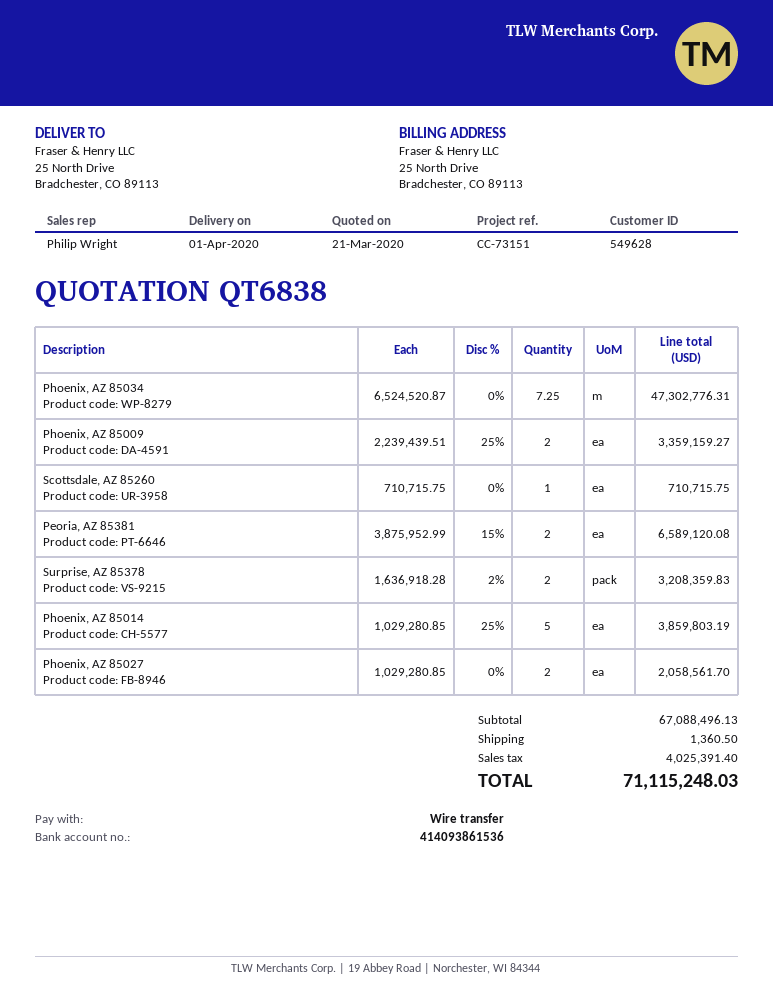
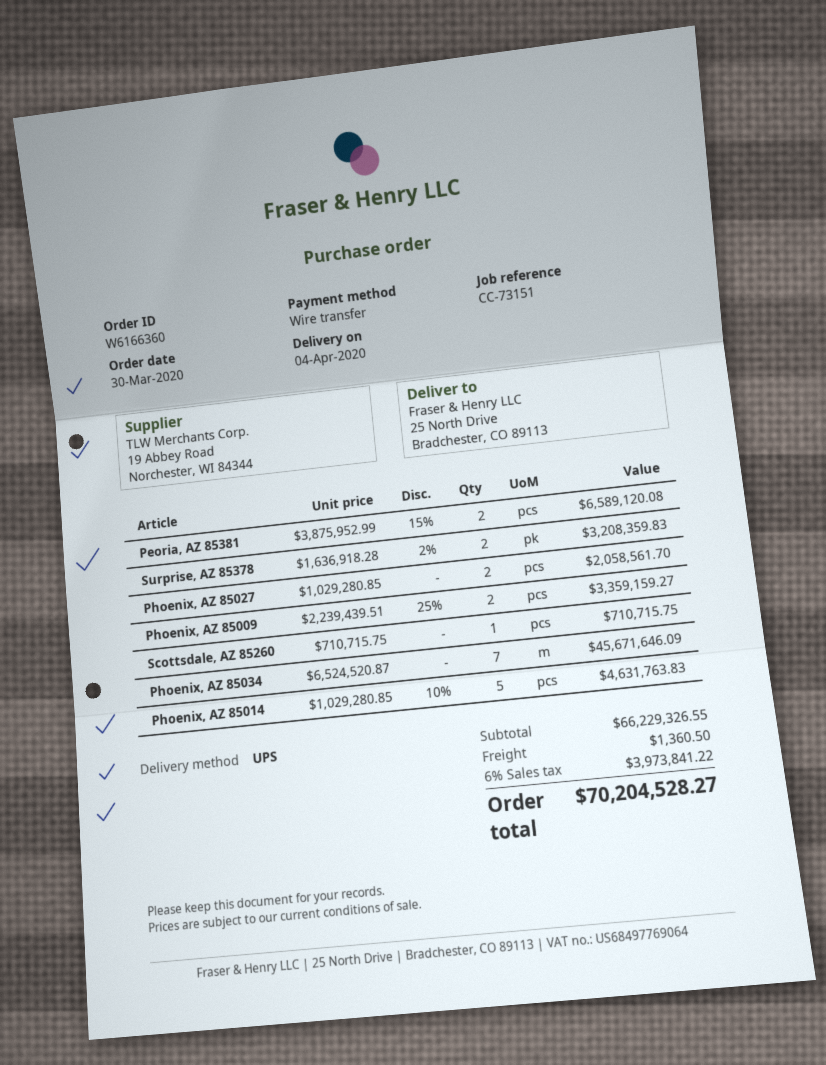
delivery date: 2020-04-01 -> 2020-04-04
Phoenix, AZ 85034: 7.25 x 6524520.87 = 47302776.31 -> 7 x 6524520.87 = 45671646.09
Phoenix, AZ 85014: 5 x 1029280.85 - 25% = 3859803.19 -> 5 x 1029280.85 - 10% = 4631763.83
subtotal: 67088496.13 -> 66229326.55
tax: 4025391.40 -> 3973841.22
total: 71115248.03 -> 70204528.27

